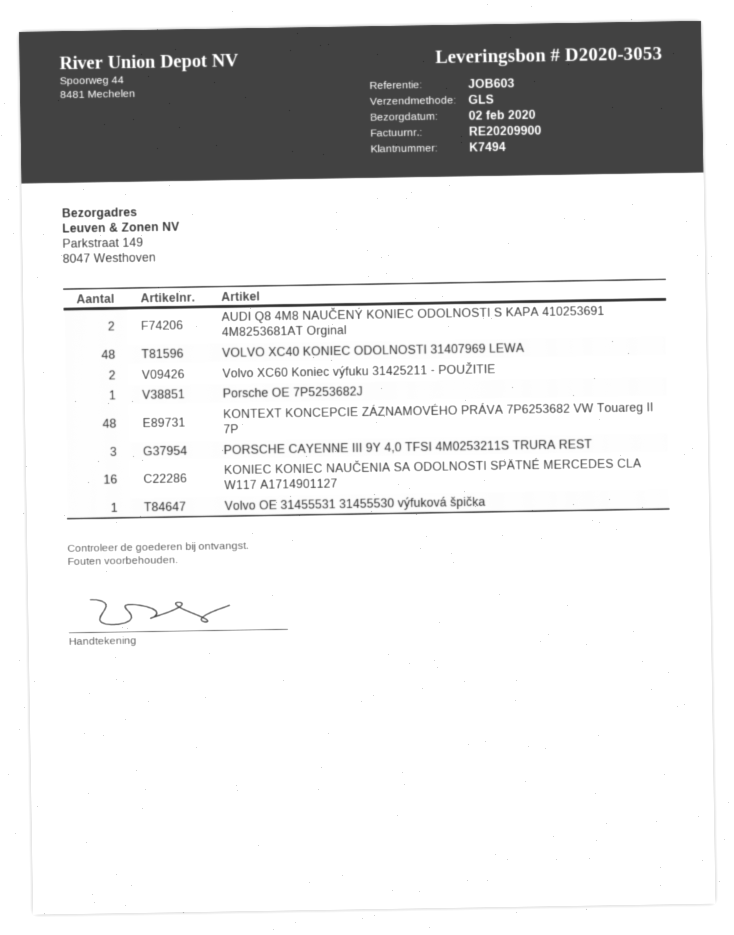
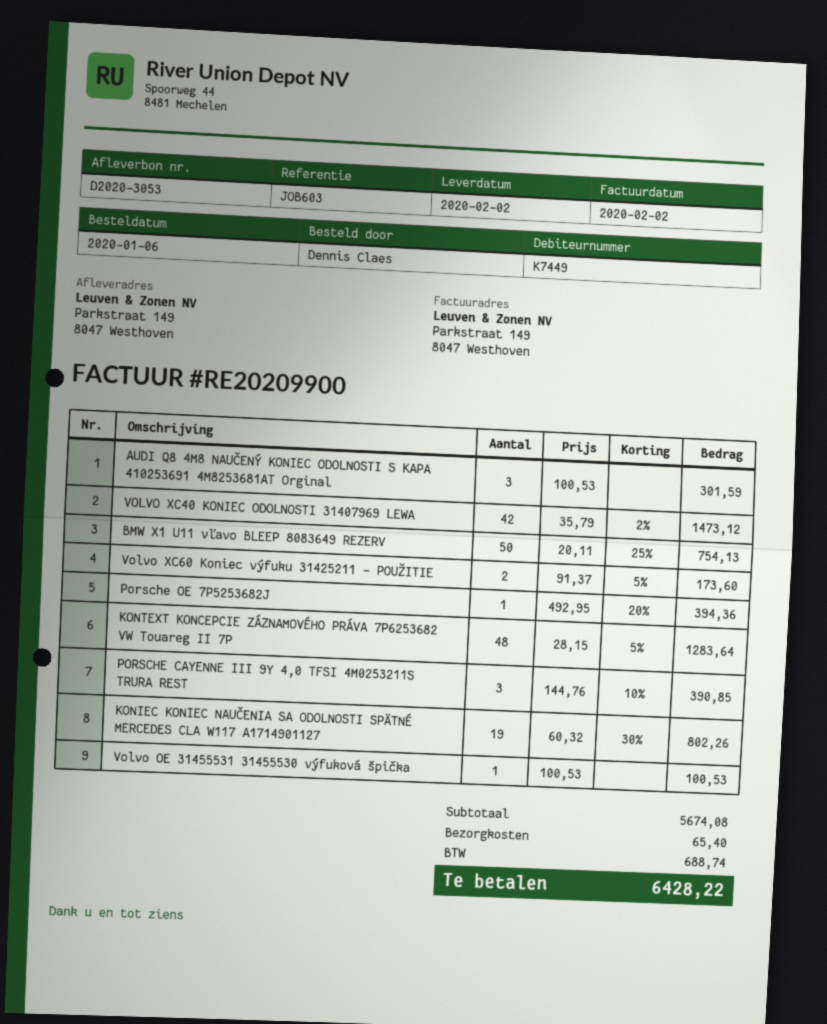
customer number: K7494 -> K7449
AUDI Q8 4M8 NAUČENÝ KONIEC ODOLNOSTI S KAPA 410253691 4M8253681AT Orginal: 2 -> 3
VOLVO XC40 KONIEC ODOLNOSTI 31407969 LEWA: 48 -> 42
KONIEC KONIEC NAUČENIA SA ODOLNOSTI SPÄTNÉ MERCEDES CLA W117 A1714901127: 16 -> 19
BMW X1 U11 vľavo BLEEP 8083649 REZERV: none -> 50

